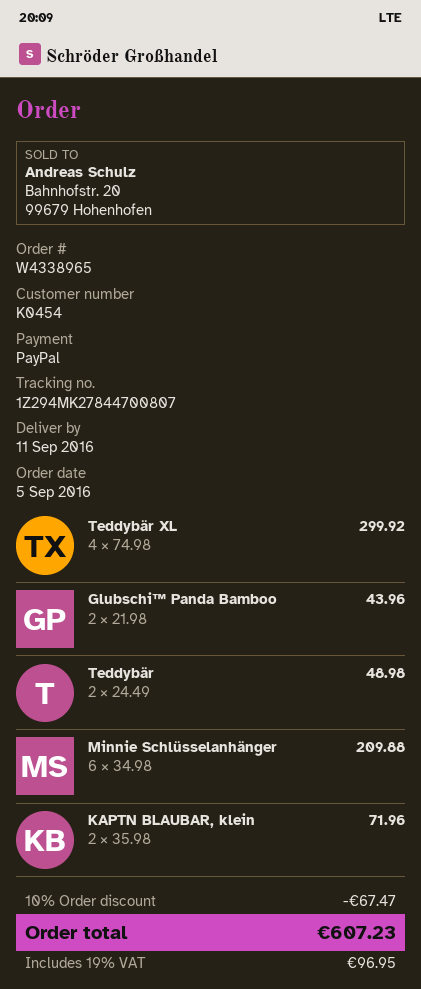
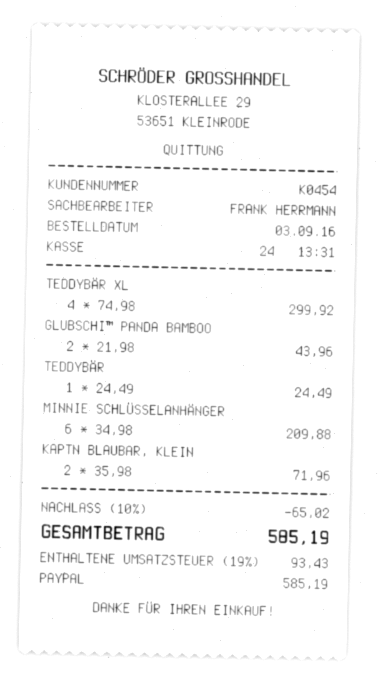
order date: 2016-09-05 -> 2016-09-03
Teddybär: 2 x 24.49 = 48.98 -> 1 x 24.49 = 24.49
discount: 10% = 67.47 -> 10% = 65.02
tax: 19% = 96.95 -> 19% = 93.43
total: 607.23 -> 585.19

